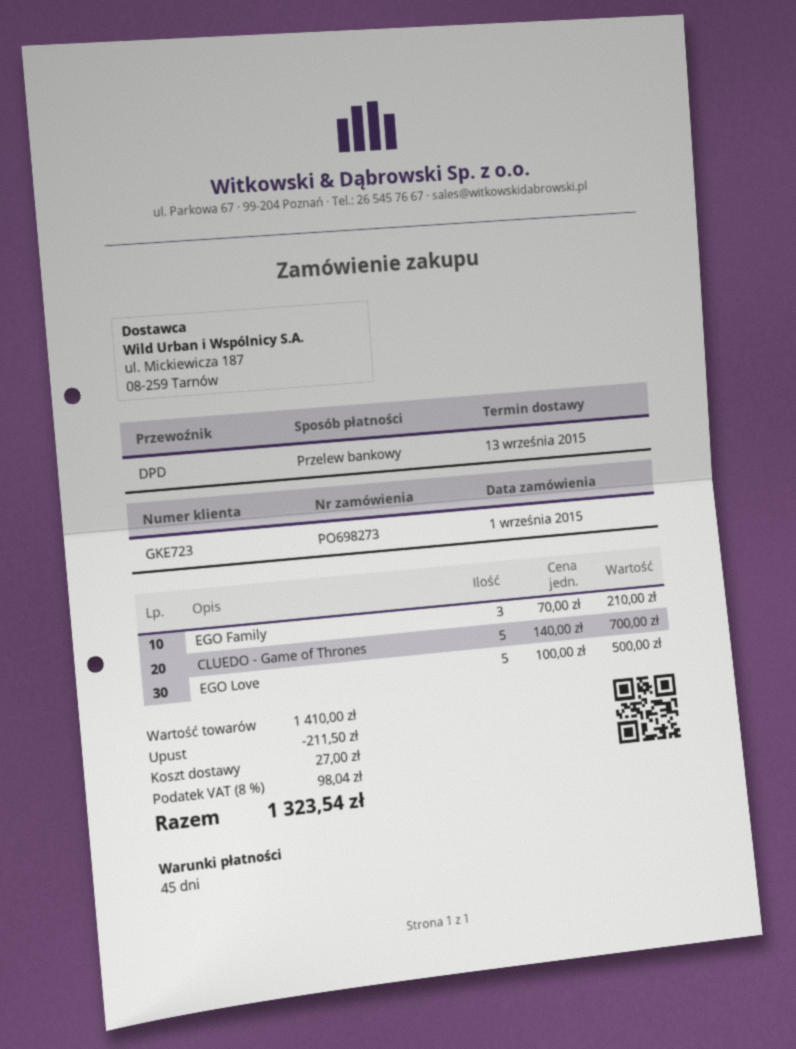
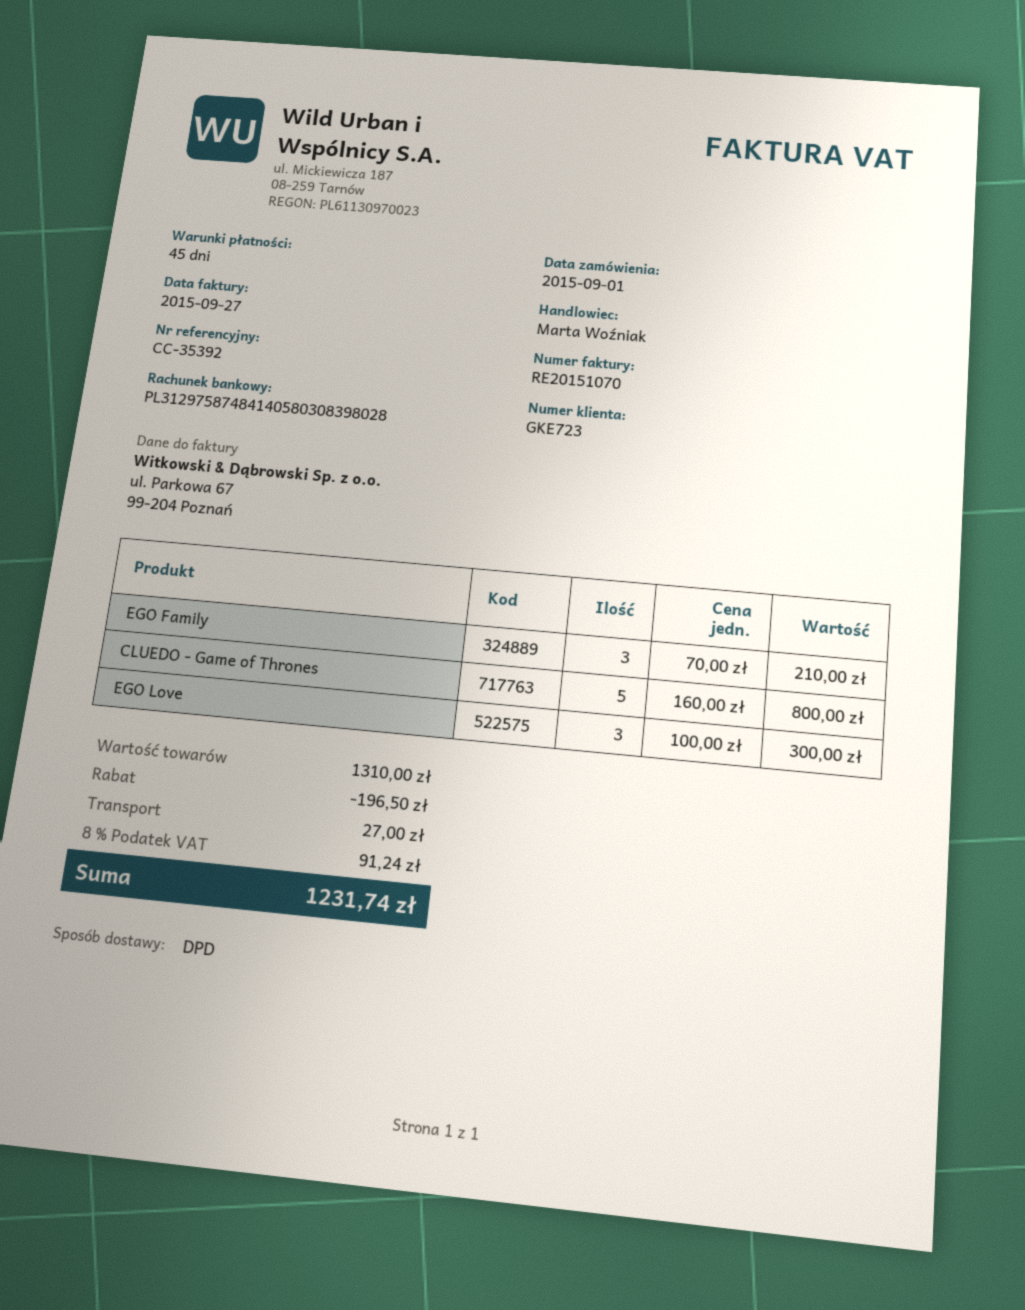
CLUEDO - Game of Thrones: 5 x 140.00 = 700.00 -> 5 x 160.00 = 800.00
EGO Love: 5 x 100.00 = 500.00 -> 3 x 100.00 = 300.00
subtotal: 1410.00 -> 1310.00
discount: 211.50 -> 196.50
tax: 8% = 98.04 -> 8% = 91.24
total: 1323.54 -> 1231.74

